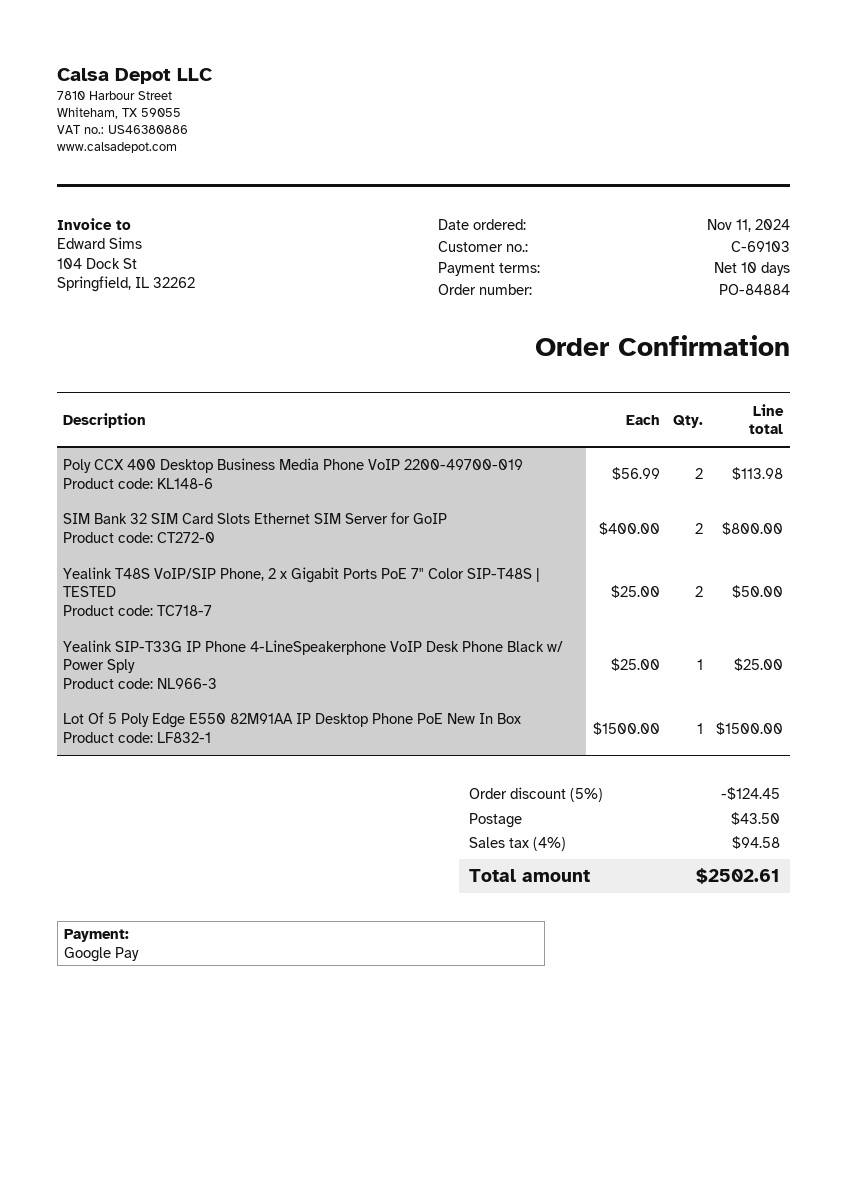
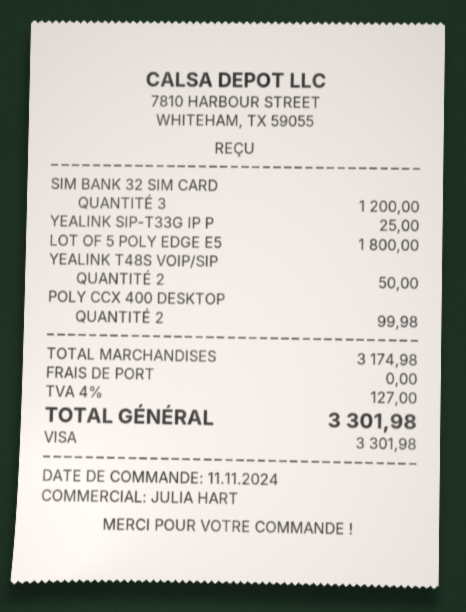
payment method: Google Pay -> Visa
Poly CCX 400 Desktop Business Media Phone VoIP 2200-49700-019: 2 for 113.98 -> 2 for 99.98
SIM Bank 32 SIM Card Slots Ethernet SIM Server for GoIP: 2 for 800.00 -> 3 for 1200.00
Lot Of 5 Poly Edge E550 82M91AA IP Desktop Phone PoE New In Box: 1 for 1500.00 -> 1 for 1800.00
discount: 5% = 124.45 -> none
shipping: 43.50 -> 0.00
tax: 4% = 94.58 -> 4% = 127.00
total: 2502.61 -> 3301.98

